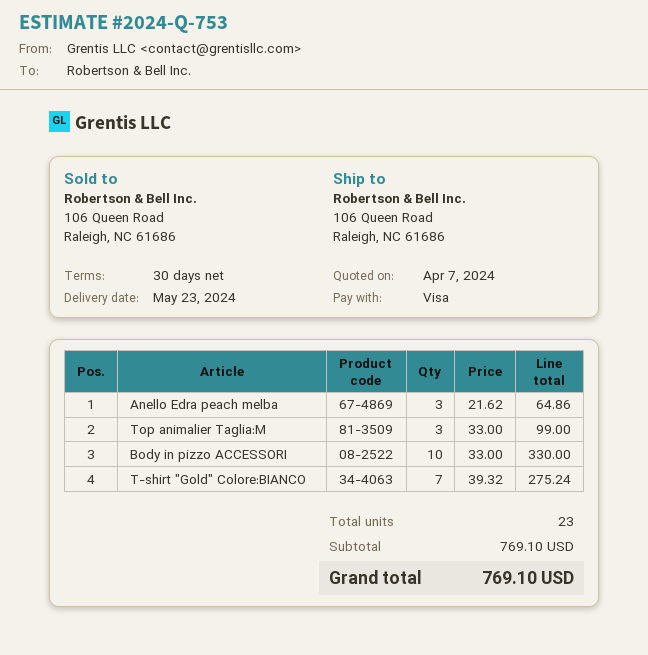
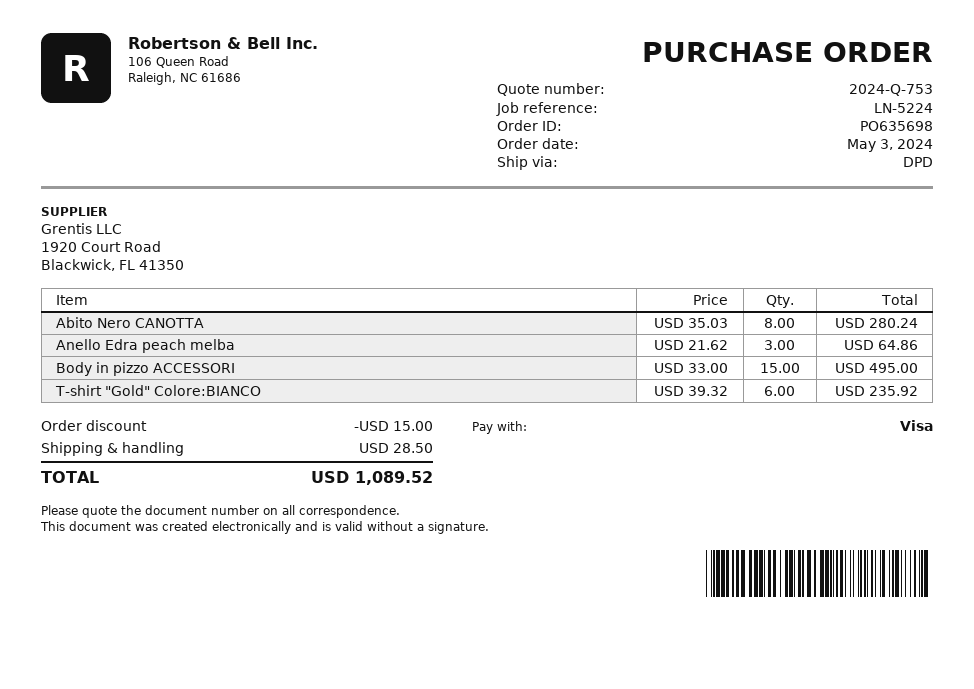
Top animalier Taglia:M: 3 x 33.00 = 99.00 -> none
Body in pizzo ACCESSORI: 10 x 33.00 = 330.00 -> 15 x 33.00 = 495.00
T-shirt "Gold" Colore:BIANCO: 7 x 39.32 = 275.24 -> 6 x 39.32 = 235.92
Abito Nero CANOTTA: none -> 8 x 35.03 = 280.24
discount: none -> 15.00
shipping: none -> 28.50
total: 769.10 -> 1089.52

